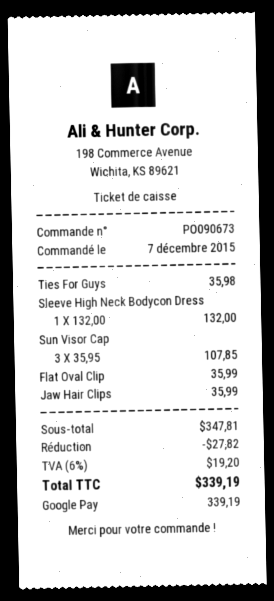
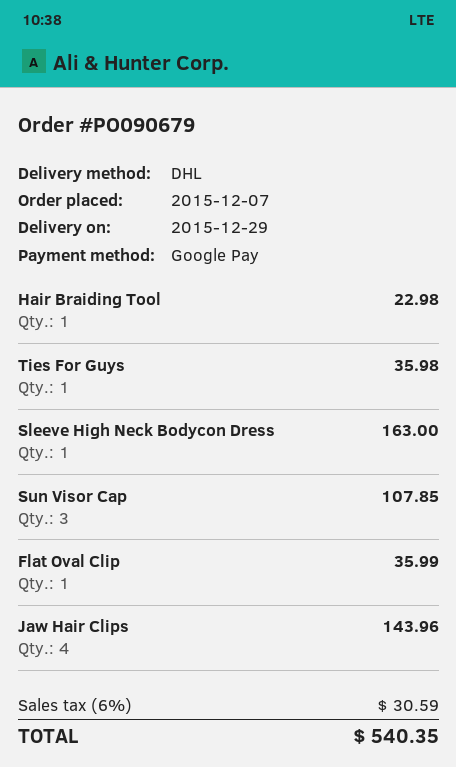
order number: PO090673 -> PO090679
Sleeve High Neck Bodycon Dress: 1 for 132.00 -> 1 for 163.00
Jaw Hair Clips: 1 for 35.99 -> 4 for 143.96
Hair Braiding Tool: none -> 1 for 22.98
discount: 27.82 -> none
tax: 6% = 19.20 -> 6% = 30.59
total: 339.19 -> 540.35

